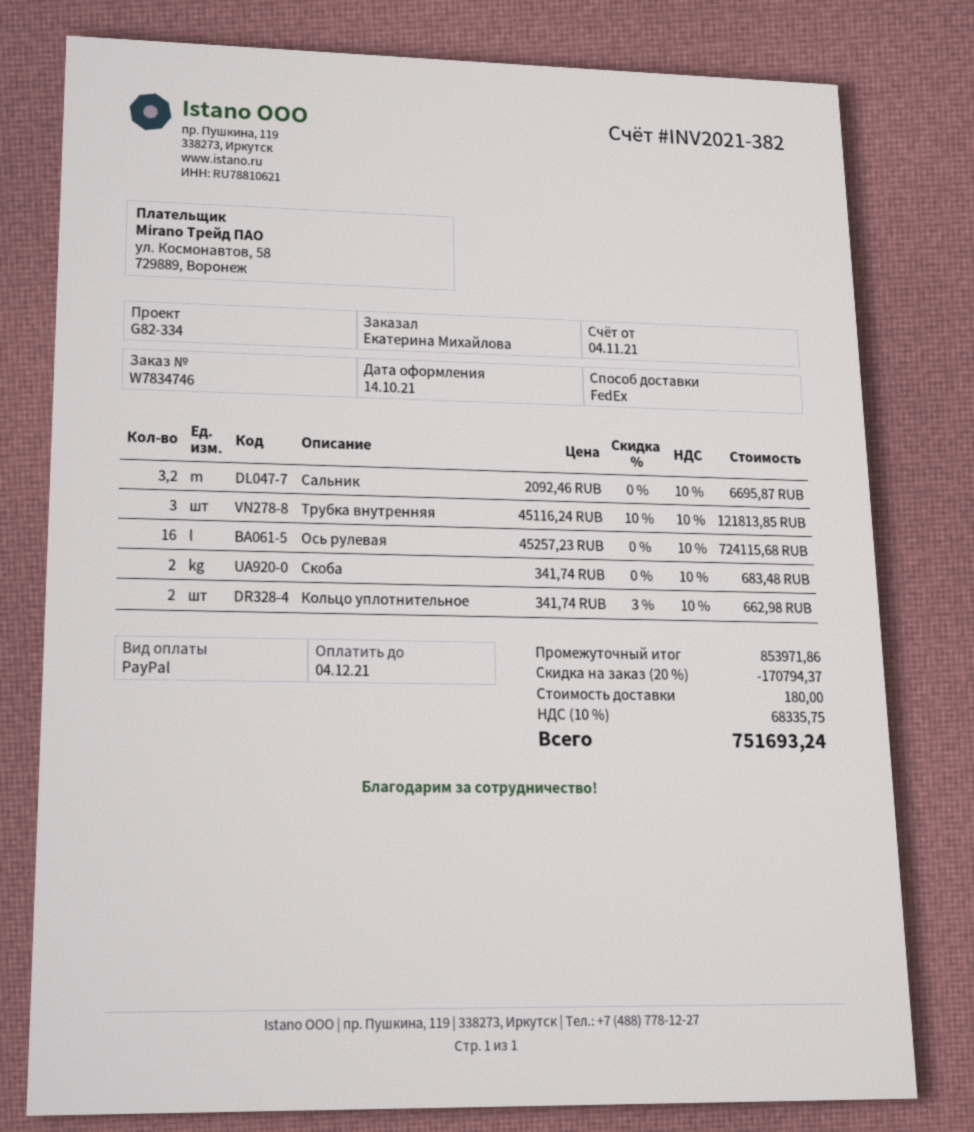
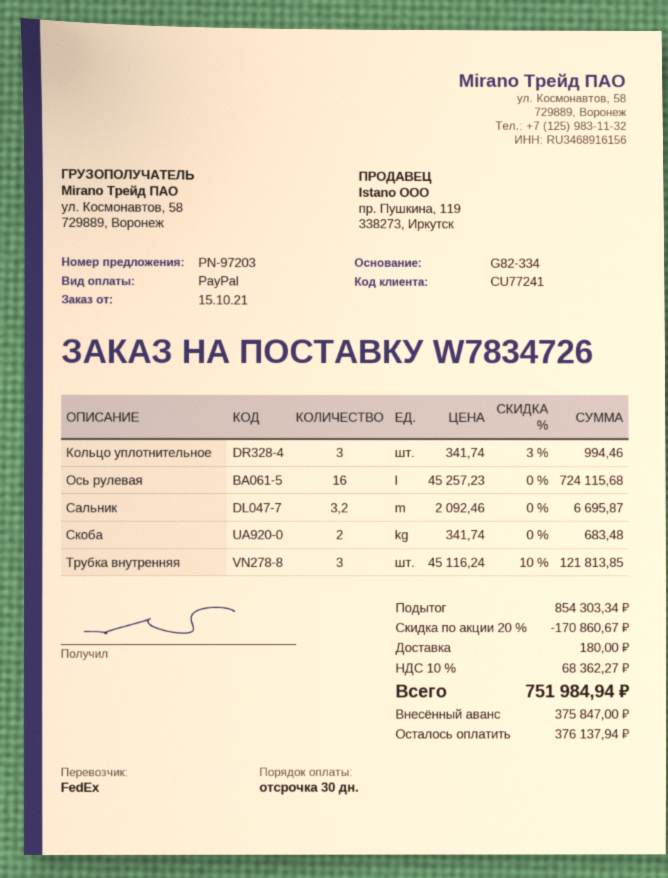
order number: W7834746 -> W7834726
order date: 2021-10-14 -> 2021-10-15
Кольцо уплотнительное: 2 x 341.74 - 3% = 662.98 -> 3 x 341.74 - 3% = 994.46
subtotal: 853971.86 -> 854303.34
discount: 20% = 170794.37 -> 20% = 170860.67
tax: 10% = 68335.75 -> 10% = 68362.27
total: 751693.24 -> 751984.94

